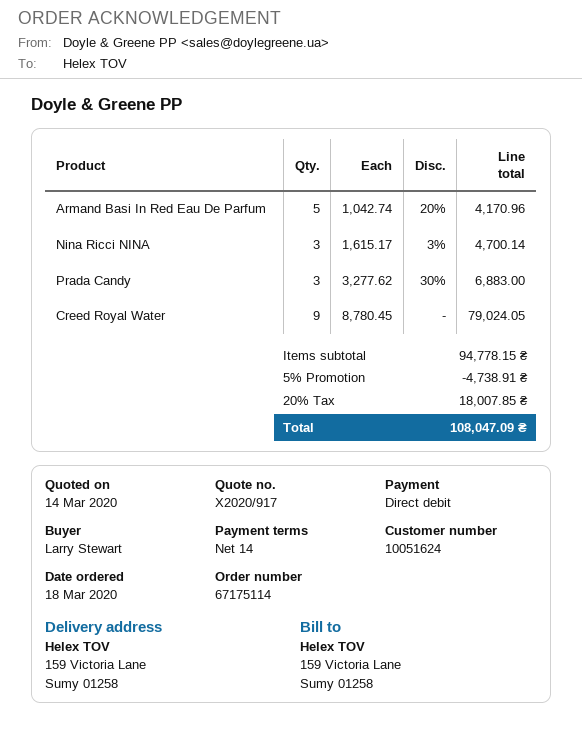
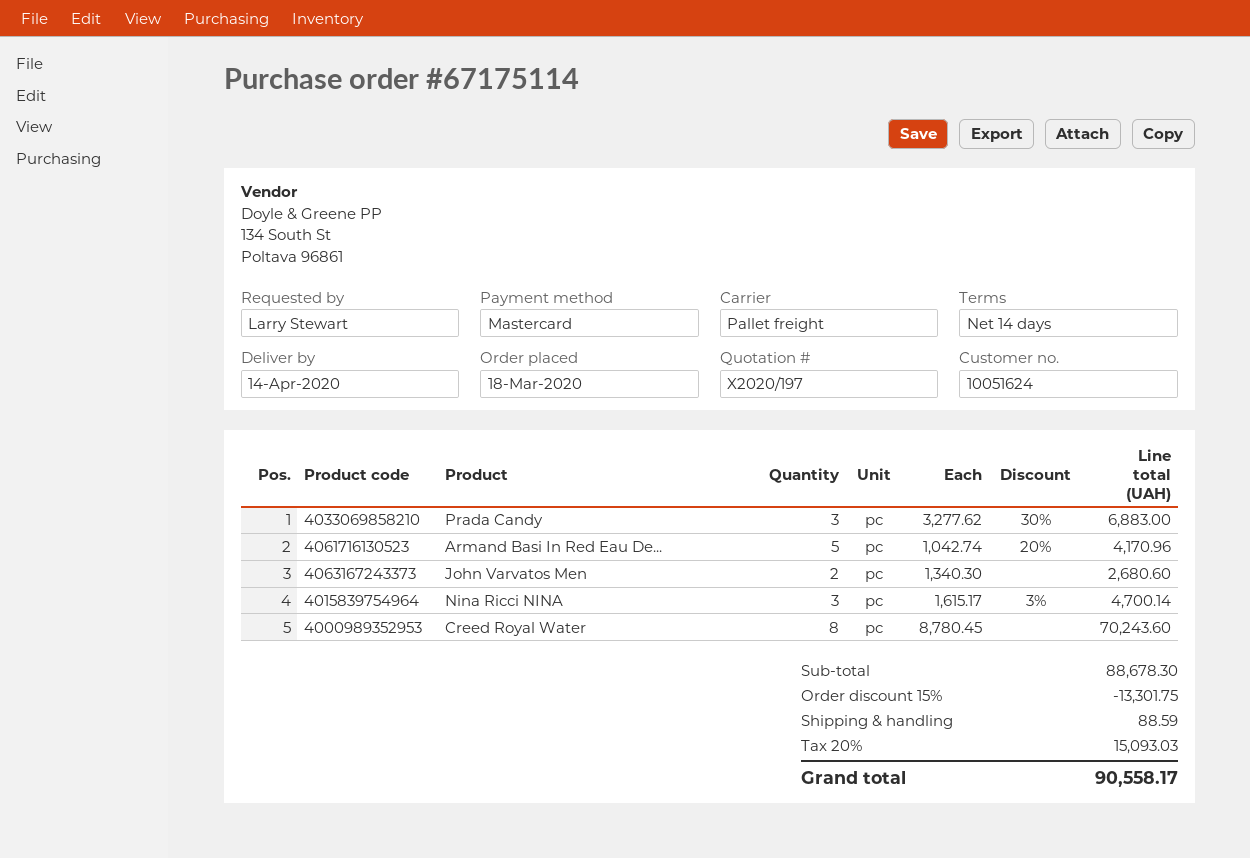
quote number: X2020/917 -> X2020/197
payment method: direct debit -> Mastercard
Creed Royal Water: 9 x 8780.45 = 79024.05 -> 8 x 8780.45 = 70243.60
John Varvatos Men: none -> 2 x 1340.30 = 2680.60
subtotal: 94778.15 -> 88678.30
discount: 5% = 4738.91 -> 15% = 13301.75
shipping: none -> 88.59
tax: 20% = 18007.85 -> 20% = 15093.03
total: 108047.09 -> 90558.17

